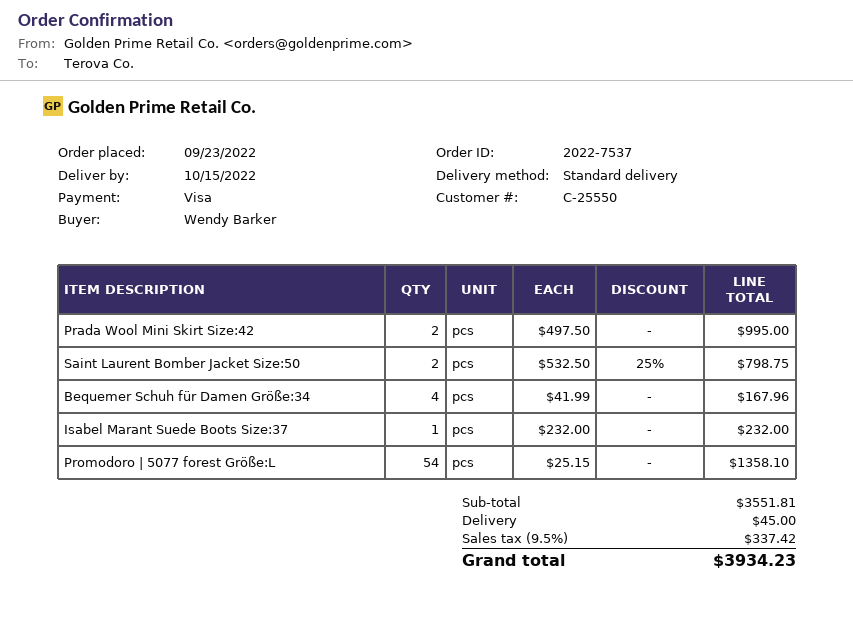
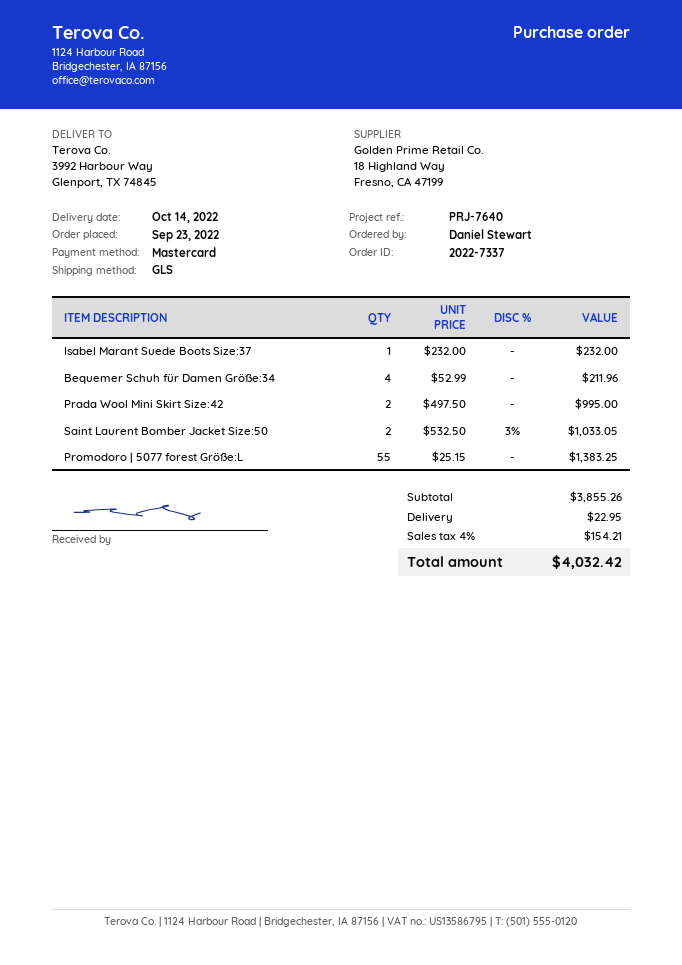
order number: 2022-7537 -> 2022-7337
delivery date: 2022-10-15 -> 2022-10-14
ordered by: Wendy Barker -> Daniel Stewart
payment method: Visa -> Mastercard
shipping method: standard -> GLS
Saint Laurent Bomber Jacket Size:50: 2 x 532.50 - 25% = 798.75 -> 2 x 532.50 - 3% = 1033.05
Bequemer Schuh für Damen Größe:34: 4 x 41.99 = 167.96 -> 4 x 52.99 = 211.96
Promodoro | 5077 forest Größe:L: 54 x 25.15 = 1358.10 -> 55 x 25.15 = 1383.25
subtotal: 3551.81 -> 3855.26
shipping: 45.00 -> 22.95
tax: 9.5% = 337.42 -> 4% = 154.21
total: 3934.23 -> 4032.42

